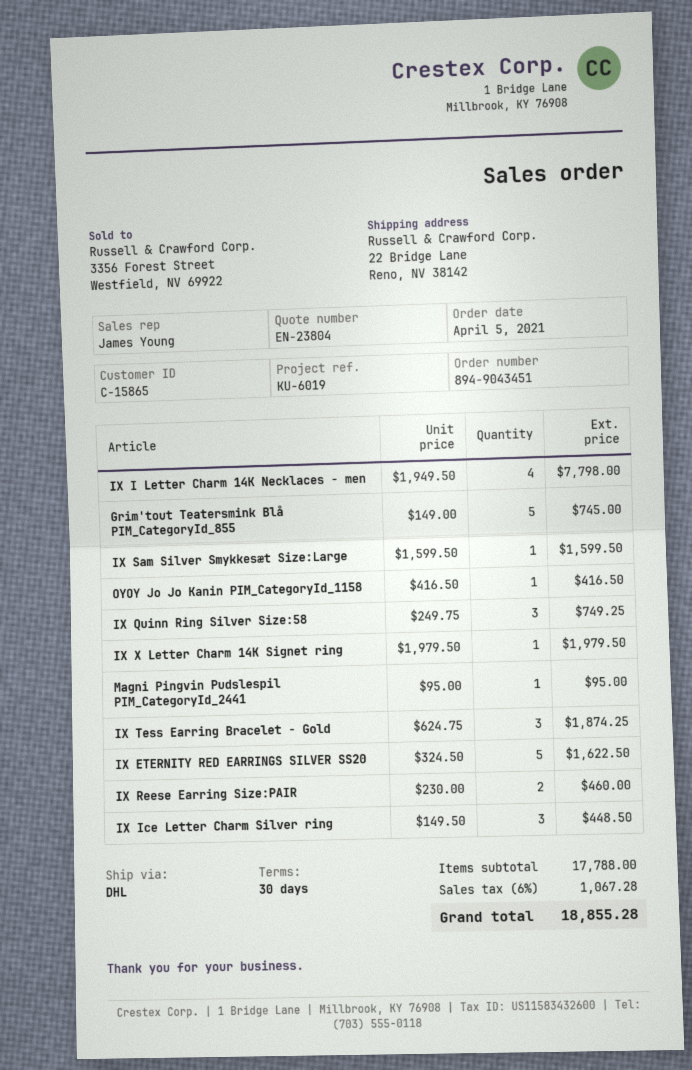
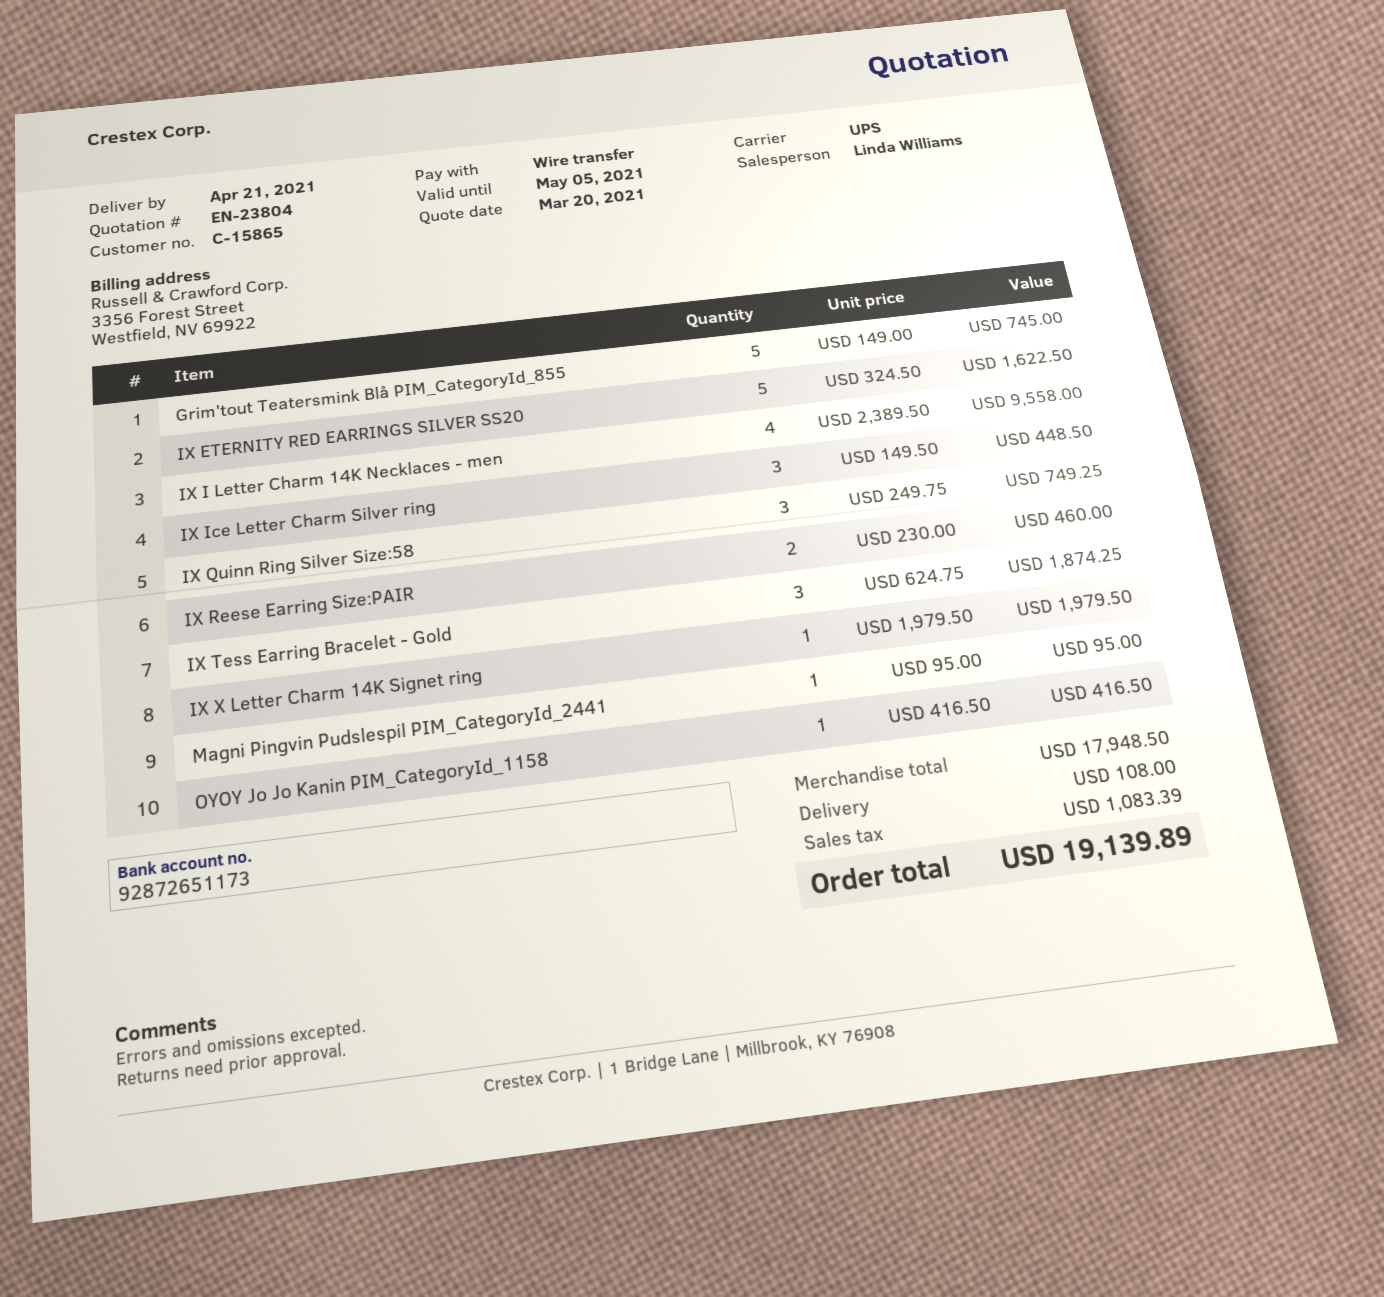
sales rep: James Young -> Linda Williams
shipping method: DHL -> UPS
IX I Letter Charm 14K Necklaces - men: 4 x 1949.50 = 7798.00 -> 4 x 2389.50 = 9558.00
IX Sam Silver Smykkesæt Size:Large: 1 x 1599.50 = 1599.50 -> none
subtotal: 17788.00 -> 17948.50
shipping: none -> 108.00
tax: 1067.28 -> 1083.39
total: 18855.28 -> 19139.89

